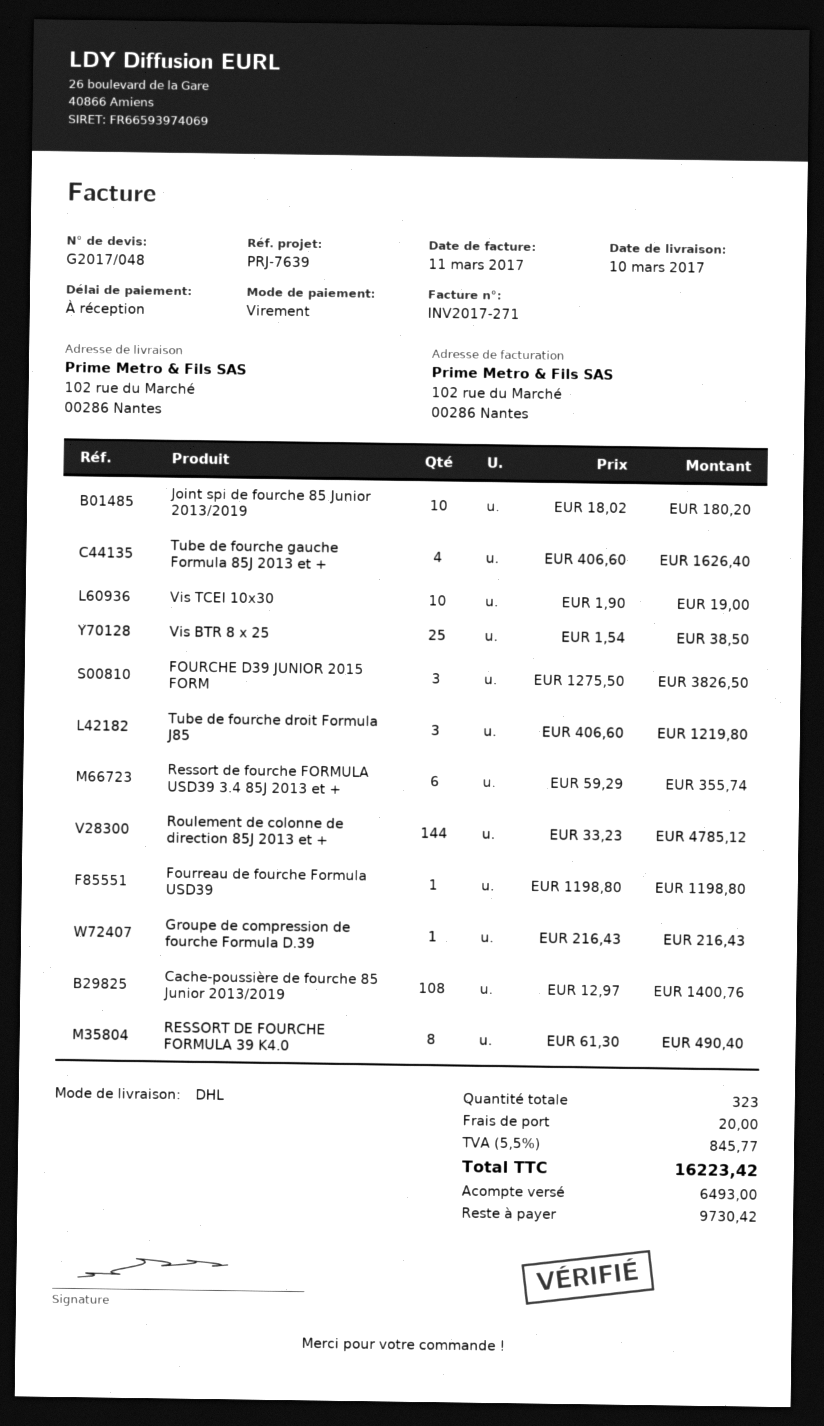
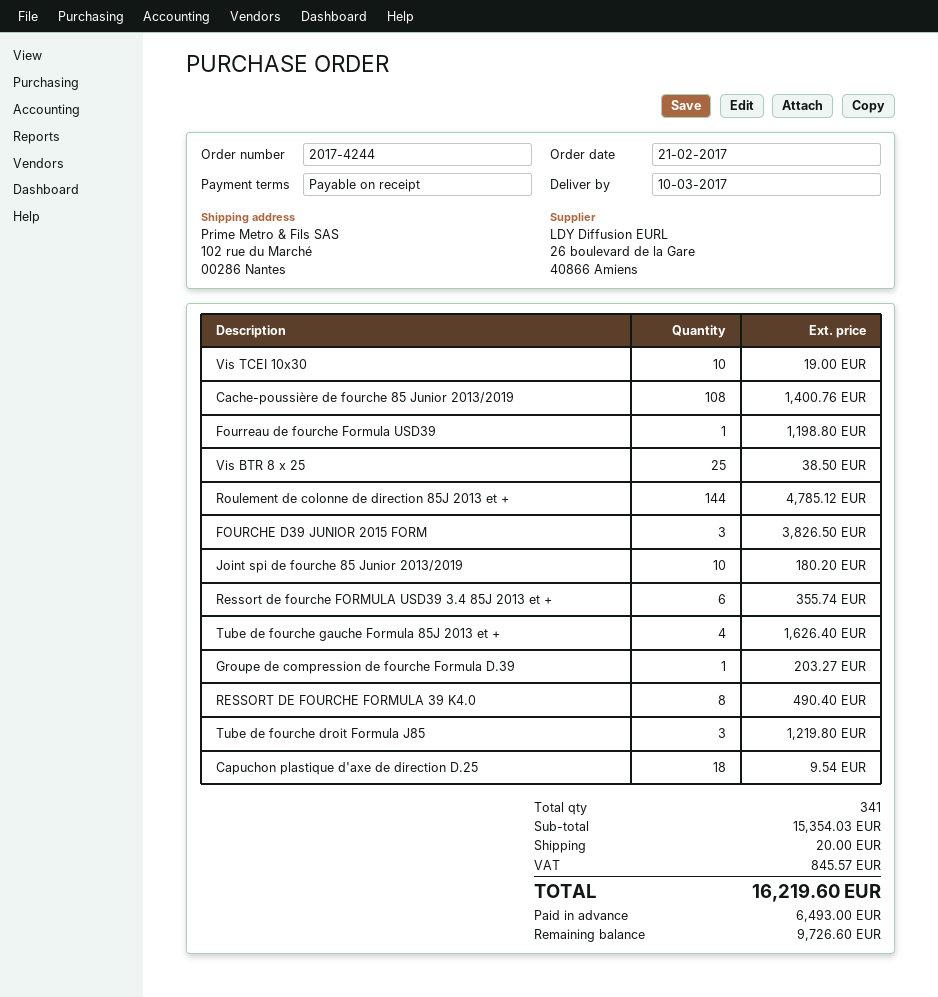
Groupe de compression de fourche Formula D.39: 1 for 216.43 -> 1 for 203.27
Capuchon plastique d'axe de direction D.25: none -> 18 for 9.54
total quantity: 323 -> 341
tax: 845.77 -> 845.57
total: 16223.42 -> 16219.60
balance: 9730.42 -> 9726.60

